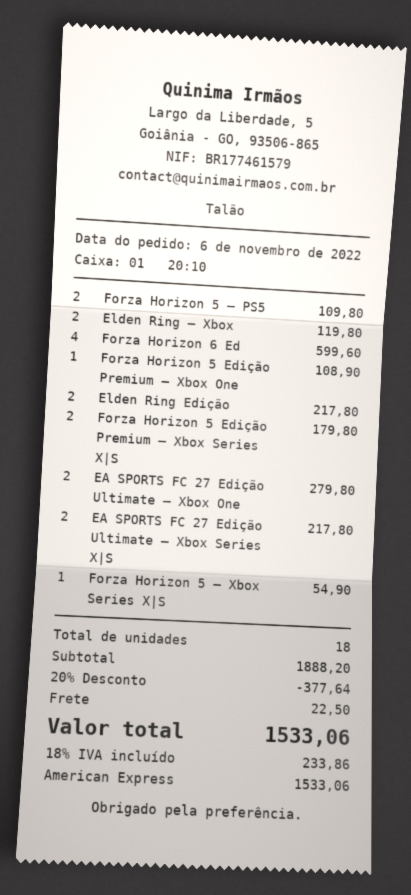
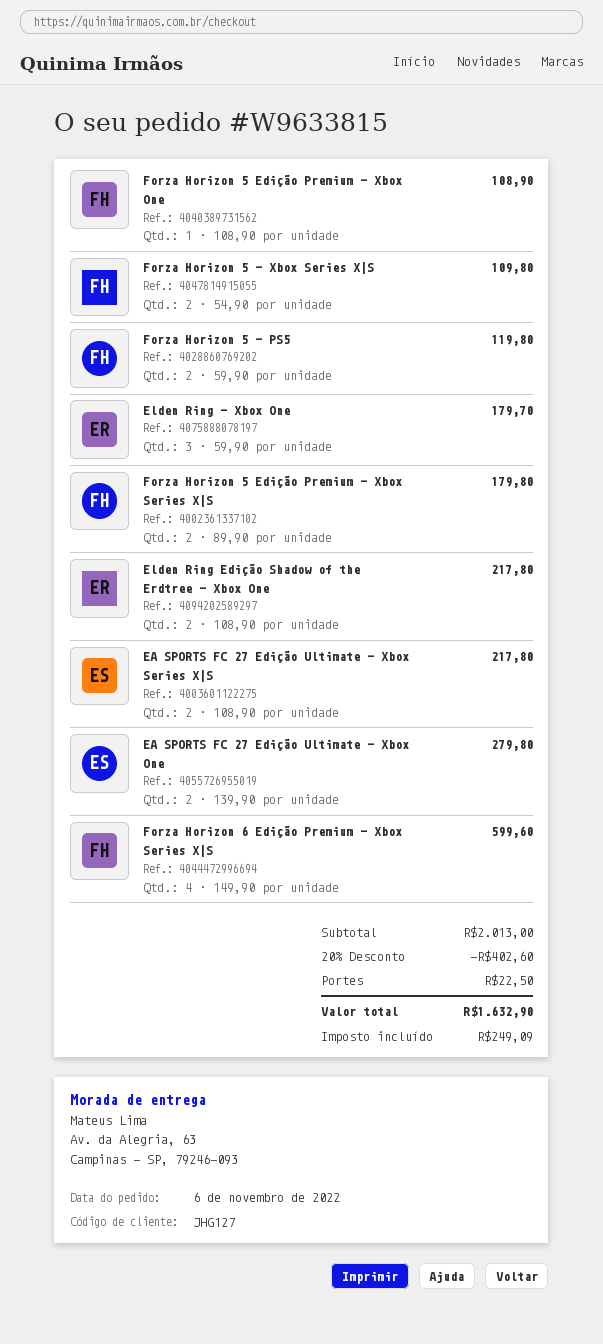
Forza Horizon 5 – PS5: 2 for 109.80 -> 2 for 119.80
Elden Ring – Xbox: 2 for 119.80 -> 3 for 179.70
Forza Horizon 5 – Xbox Series X|S: 1 for 54.90 -> 2 for 109.80
subtotal: 1888.20 -> 2013.00
discount: 20% = 377.64 -> 20% = 402.60
tax: 233.86 -> 249.09
total: 1533.06 -> 1632.90

